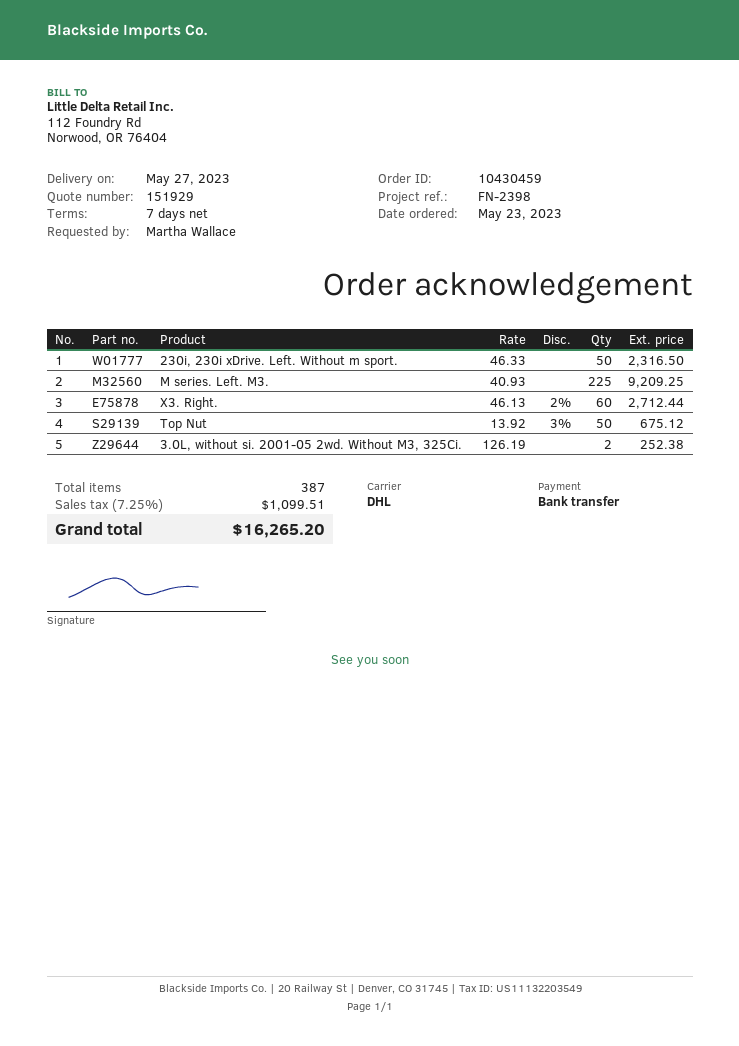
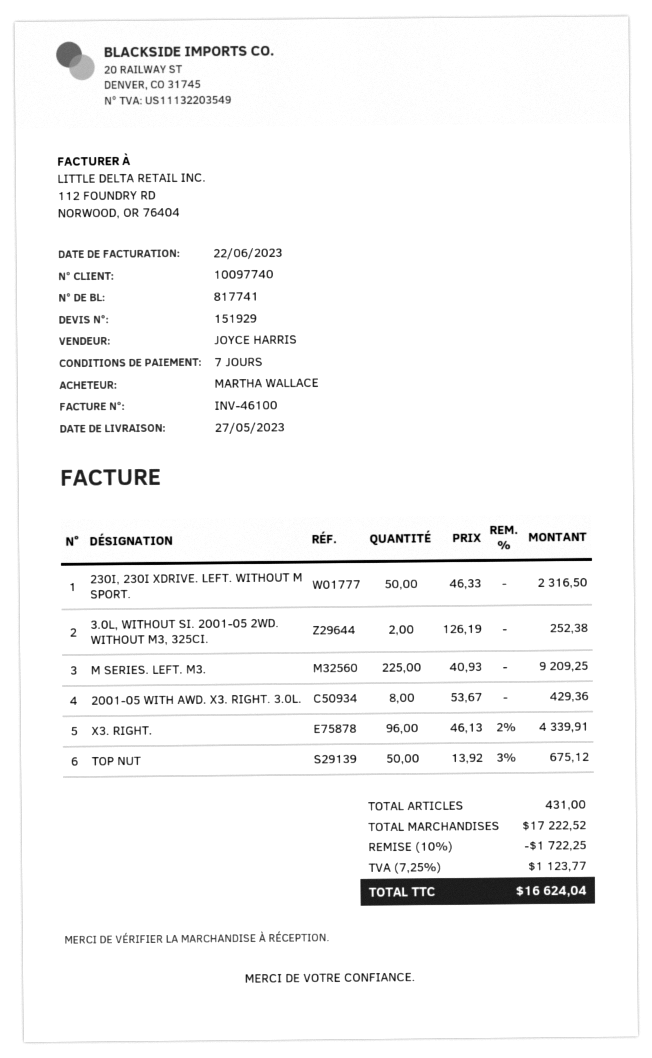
X3. Right.: 60 x 46.13 - 2% = 2712.44 -> 96 x 46.13 - 2% = 4339.91
2001-05 WITH AWD. X3. RIGHT. 3.0L.: none -> 8 x 53.67 = 429.36
total quantity: 387 -> 431
discount: none -> 10% = 1722.25
tax: 7.25% = 1099.51 -> 7.25% = 1123.77
total: 16265.20 -> 16624.04

